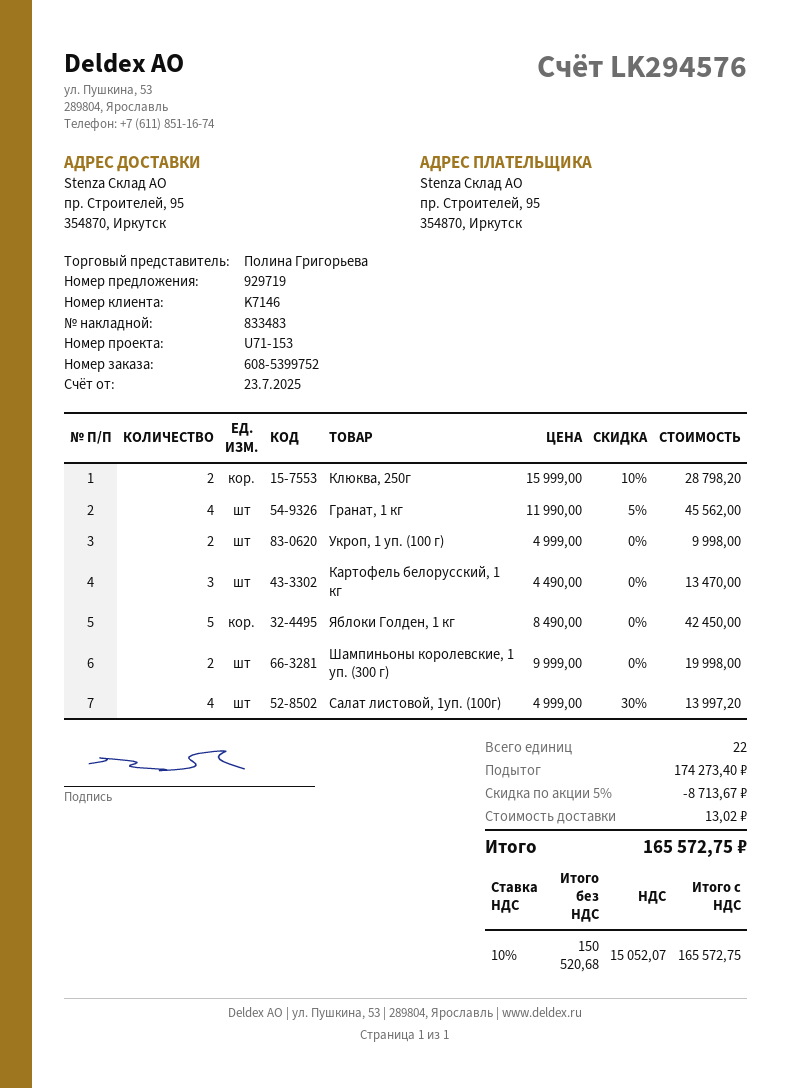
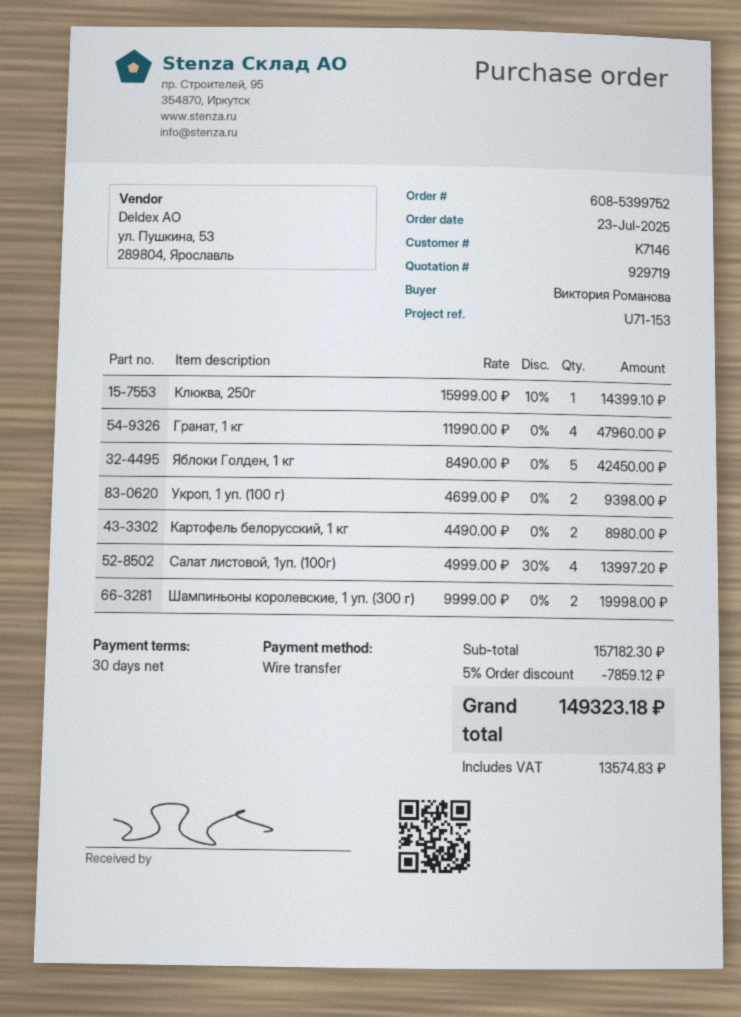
Клюква, 250г: 2 x 15999.00 - 10% = 28798.20 -> 1 x 15999.00 - 10% = 14399.10
Гранат, 1 кг: 4 x 11990.00 - 5% = 45562.00 -> 4 x 11990.00 = 47960.00
Укроп, 1 уп. (100 г): 2 x 4999.00 = 9998.00 -> 2 x 4699.00 = 9398.00
Картофель белорусский, 1 кг: 3 x 4490.00 = 13470.00 -> 2 x 4490.00 = 8980.00
subtotal: 174273.40 -> 157182.30
discount: 5% = 8713.67 -> 5% = 7859.12
shipping: 13.02 -> none
tax: 15052.07 -> 13574.83
total: 165572.75 -> 149323.18

